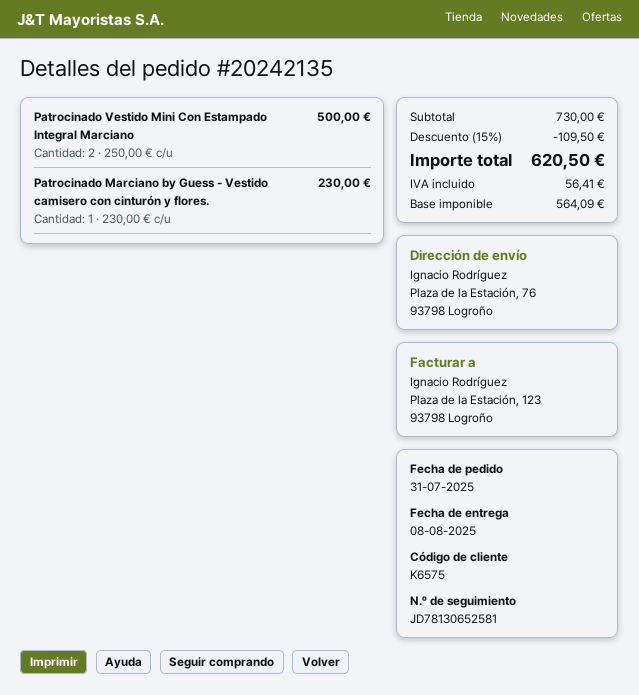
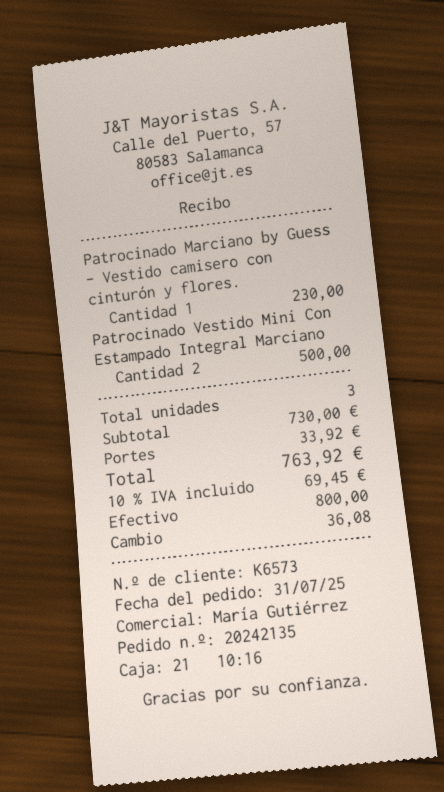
customer number: K6575 -> K6573
discount: 15% = 109.50 -> none
shipping: none -> 33.92
tax: 56.41 -> 69.45
total: 620.50 -> 763.92

